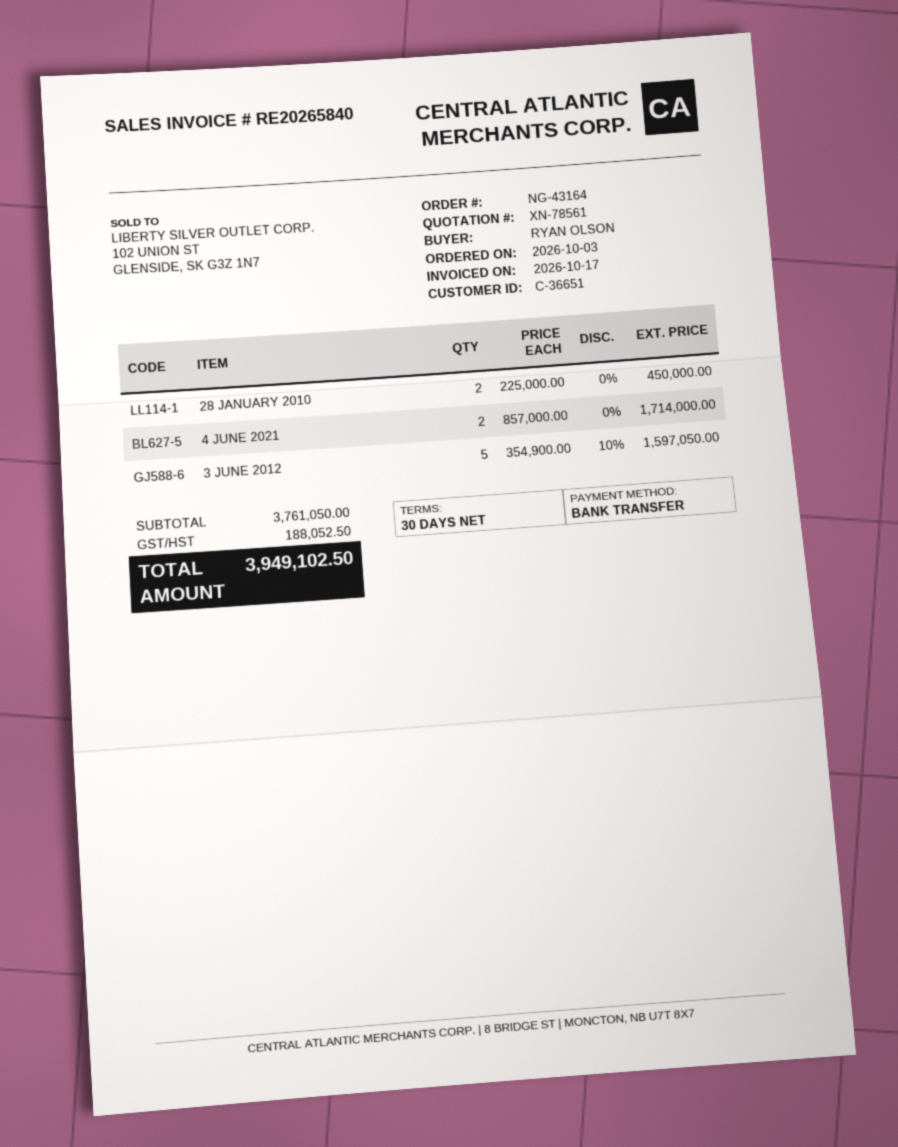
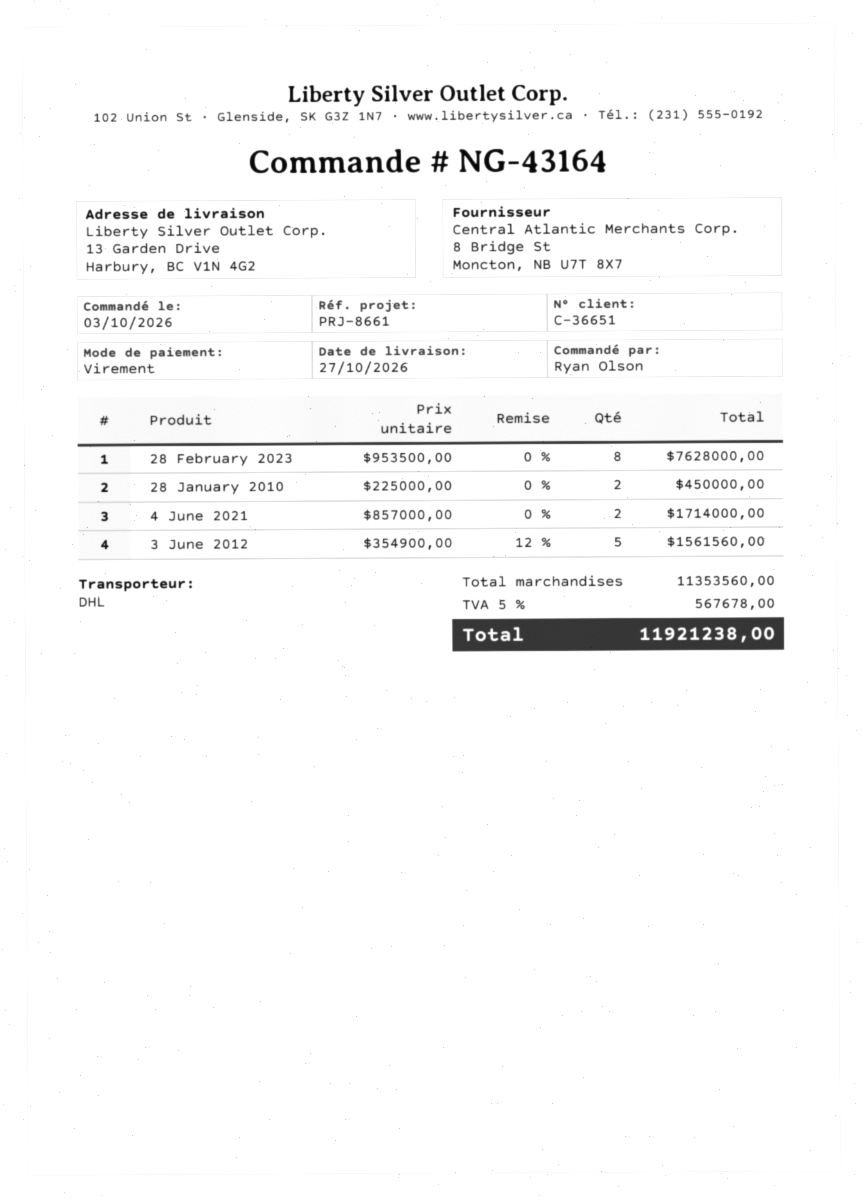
3 JUNE 2012: 5 x 354900.00 - 10% = 1597050.00 -> 5 x 354900.00 - 12% = 1561560.00
28 February 2023: none -> 8 x 953500.00 = 7628000.00
subtotal: 3761050.00 -> 11353560.00
tax: 188052.50 -> 567678.00
total: 3949102.50 -> 11921238.00

